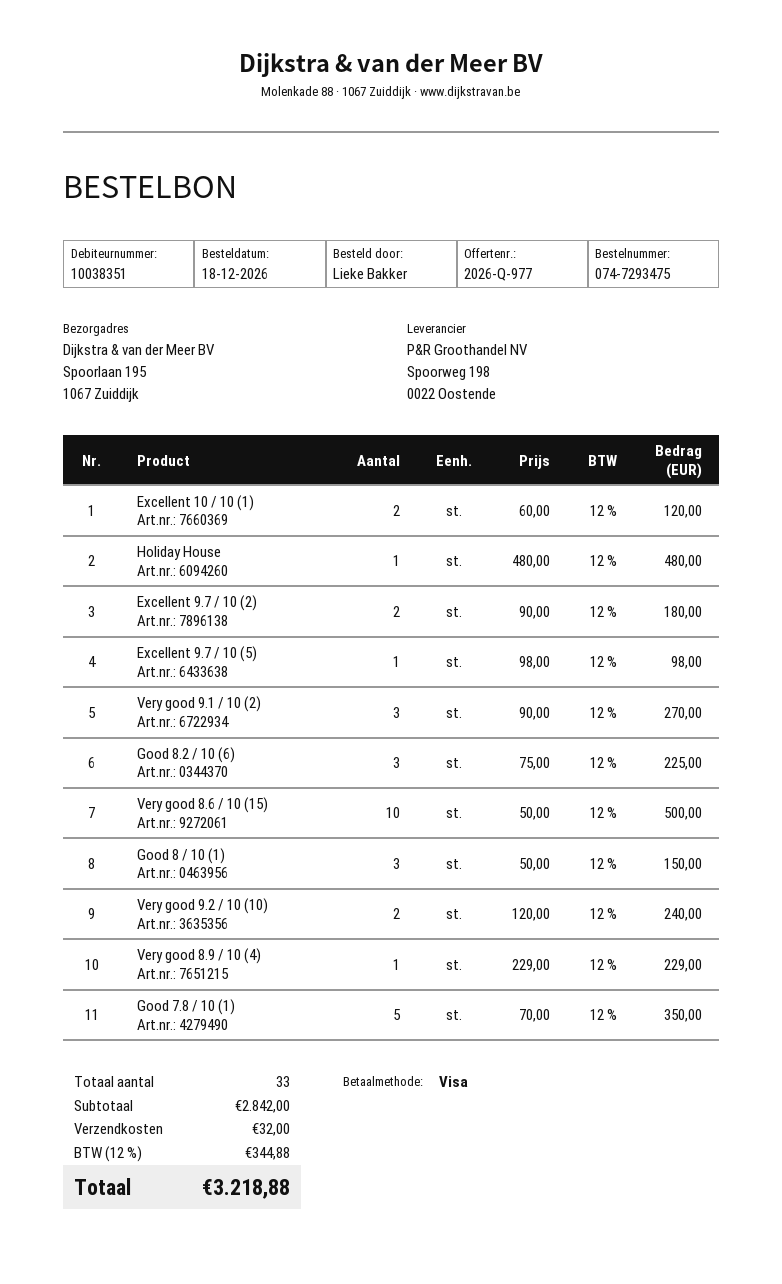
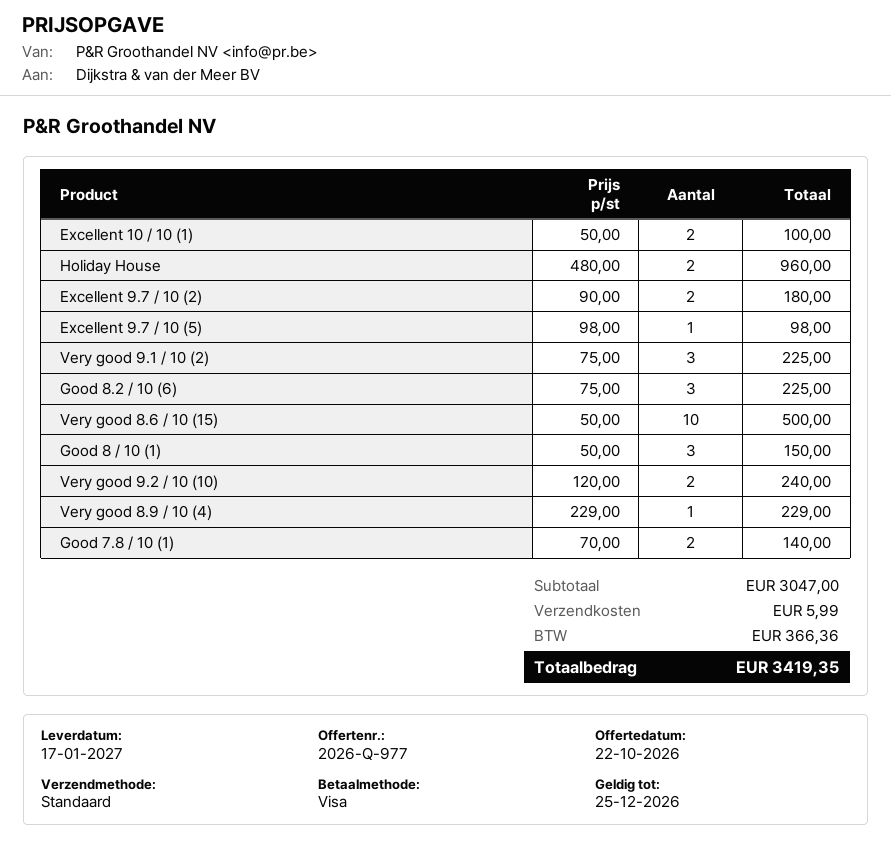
Excellent 10 / 10 (1): 2 x 60.00 = 120.00 -> 2 x 50.00 = 100.00
Holiday House: 1 x 480.00 = 480.00 -> 2 x 480.00 = 960.00
Very good 9.1 / 10 (2): 3 x 90.00 = 270.00 -> 3 x 75.00 = 225.00
Good 7.8 / 10 (1): 5 x 70.00 = 350.00 -> 2 x 70.00 = 140.00
subtotal: 2842.00 -> 3047.00
shipping: 32.00 -> 5.99
tax: 344.88 -> 366.36
total: 3218.88 -> 3419.35

